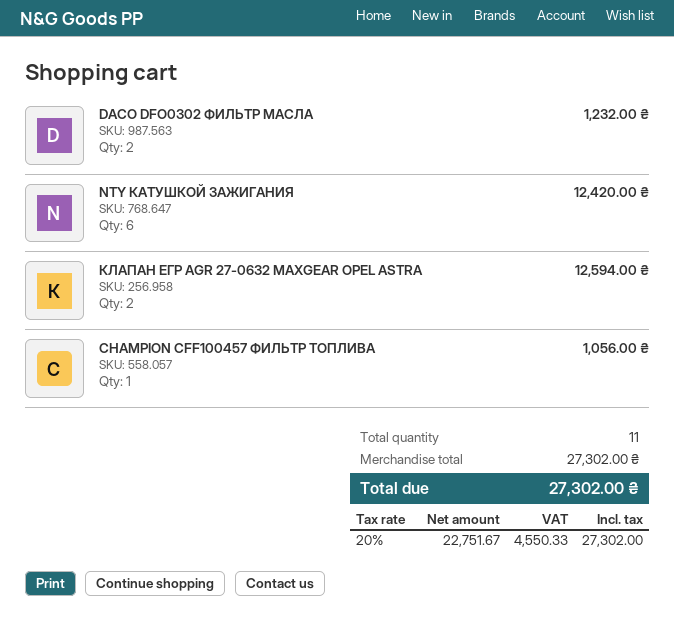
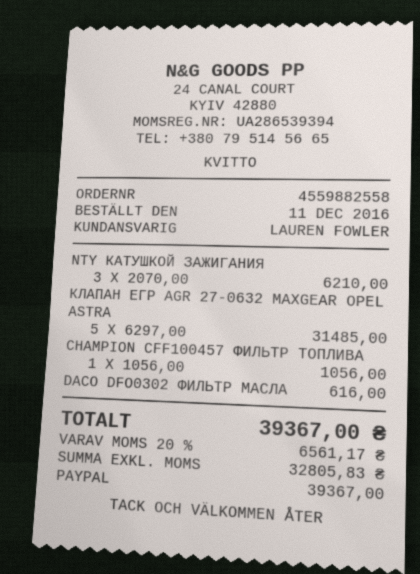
DACO DFO0302 ФИЛЬТР МАСЛА: 2 for 1232.00 -> 1 for 616.00
NTY КАТУШКОЙ ЗАЖИГАНИЯ: 6 for 12420.00 -> 3 for 6210.00
КЛАПАН ЕГР AGR 27-0632 MAXGEAR OPEL ASTRA: 2 for 12594.00 -> 5 for 31485.00
net: 22751.67 -> 32805.83
tax: 20% = 4550.33 -> 20% = 6561.17
total: 27302.00 -> 39367.00

